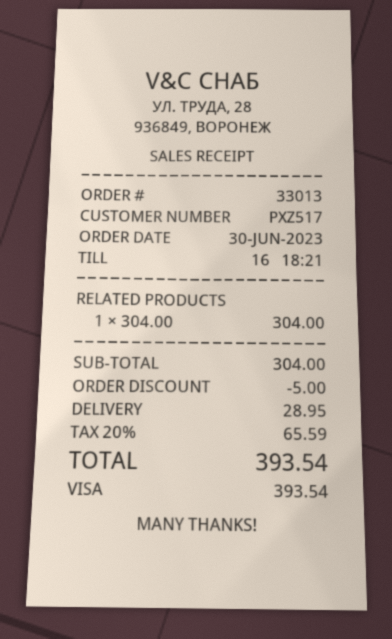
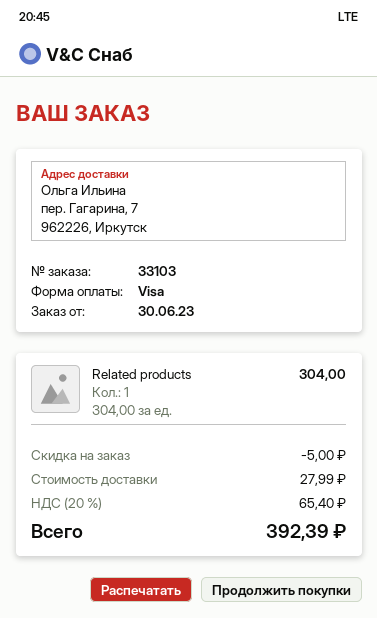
order number: 33013 -> 33103
shipping: 28.95 -> 27.99
tax: 20% = 65.59 -> 20% = 65.40
total: 393.54 -> 392.39

